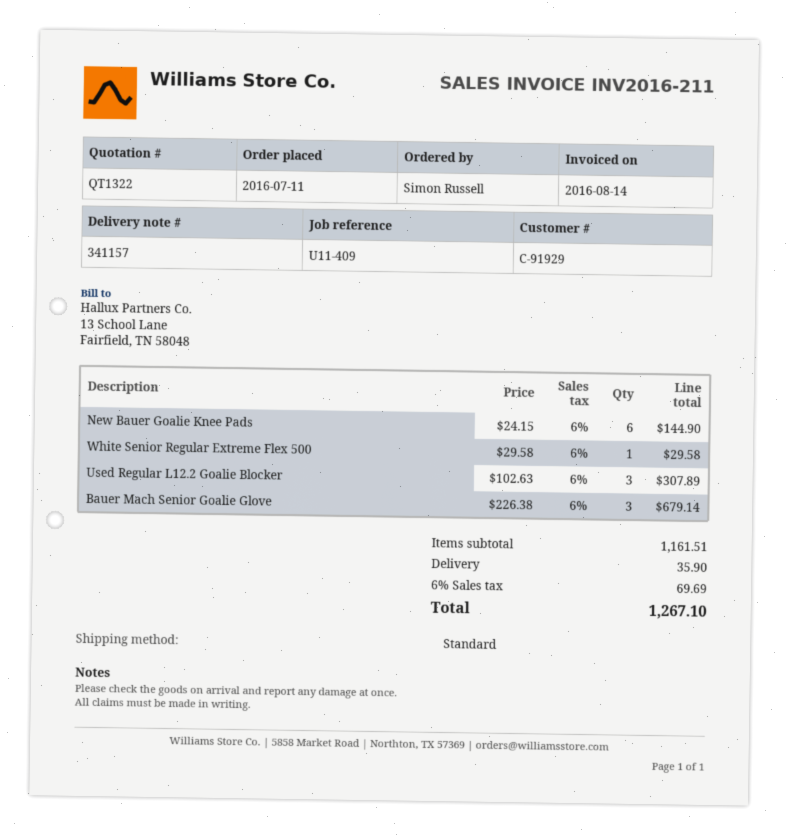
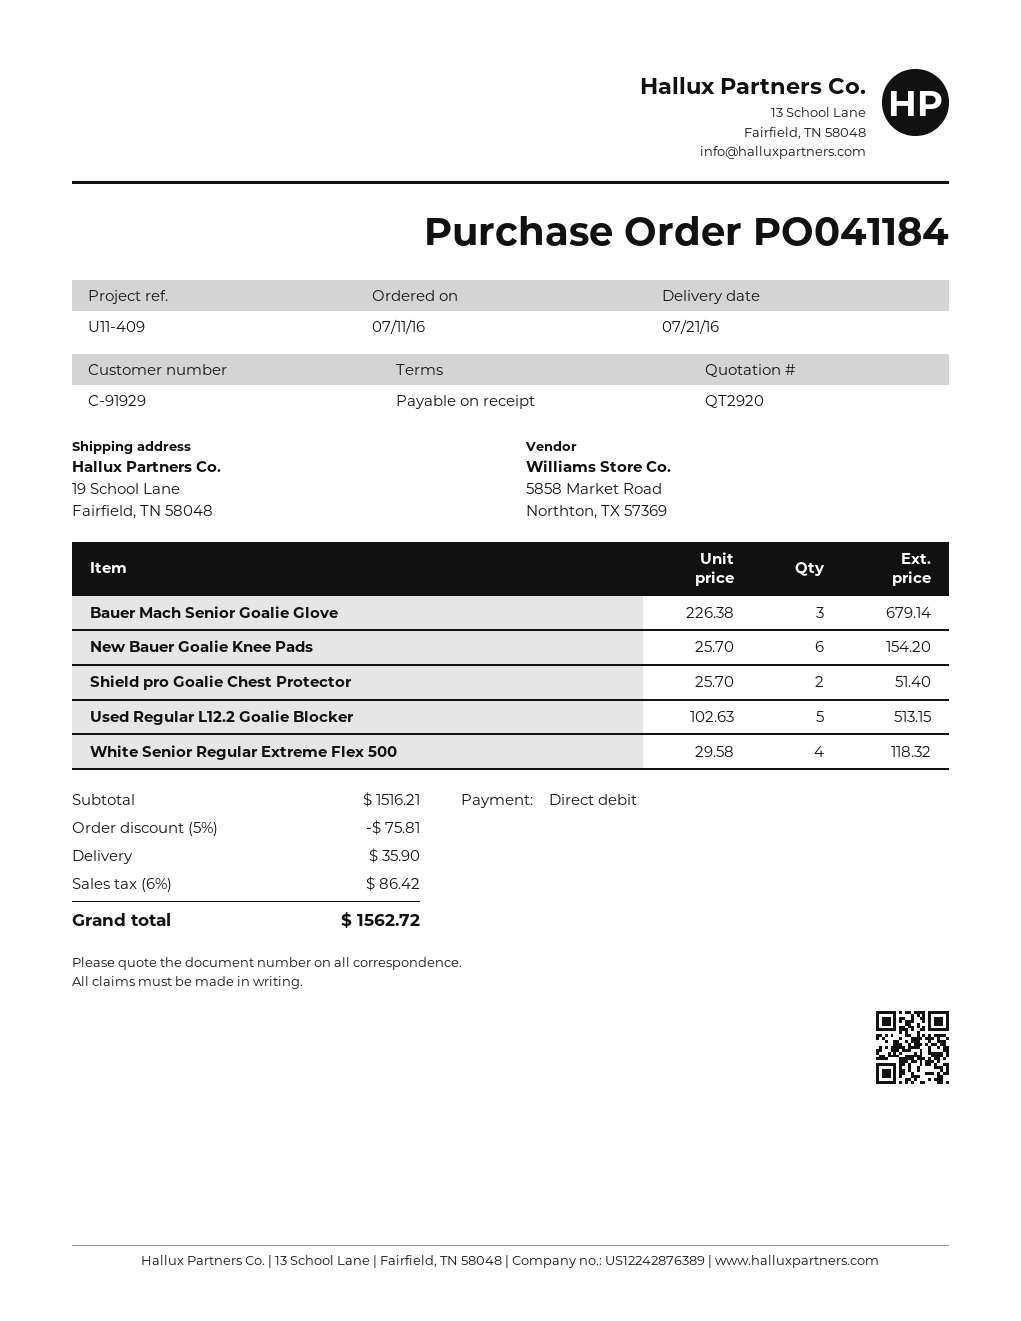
quote number: QT1322 -> QT2920
New Bauer Goalie Knee Pads: 6 x 24.15 = 144.90 -> 6 x 25.70 = 154.20
White Senior Regular Extreme Flex 500: 1 x 29.58 = 29.58 -> 4 x 29.58 = 118.32
Used Regular L12.2 Goalie Blocker: 3 x 102.63 = 307.89 -> 5 x 102.63 = 513.15
Shield pro Goalie Chest Protector: none -> 2 x 25.70 = 51.40
subtotal: 1161.51 -> 1516.21
discount: none -> 5% = 75.81
tax: 6% = 69.69 -> 6% = 86.42
total: 1267.10 -> 1562.72

